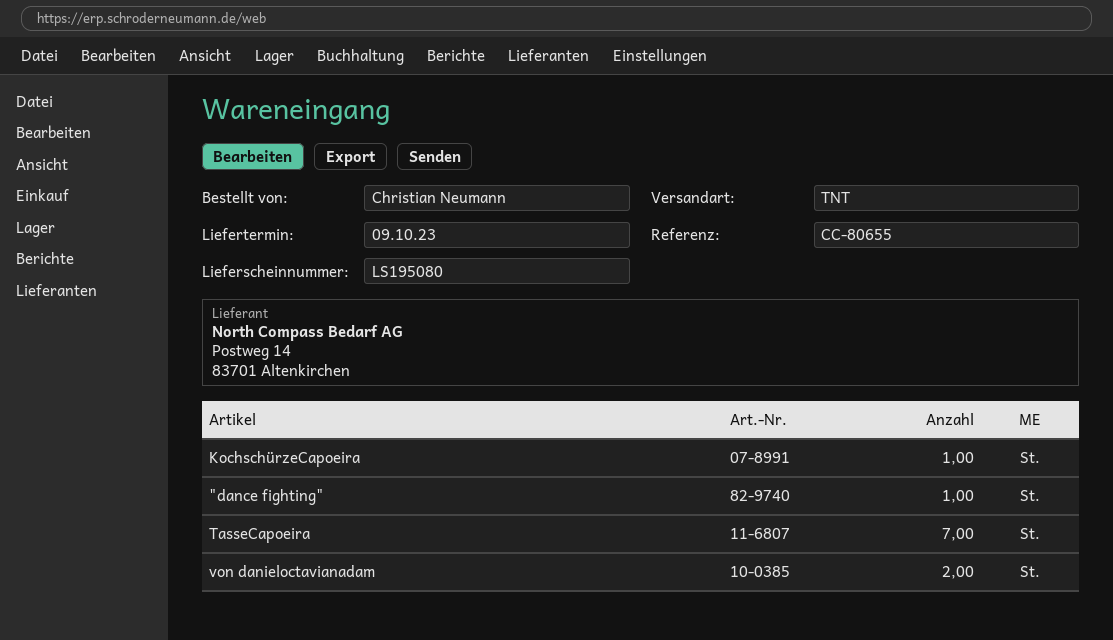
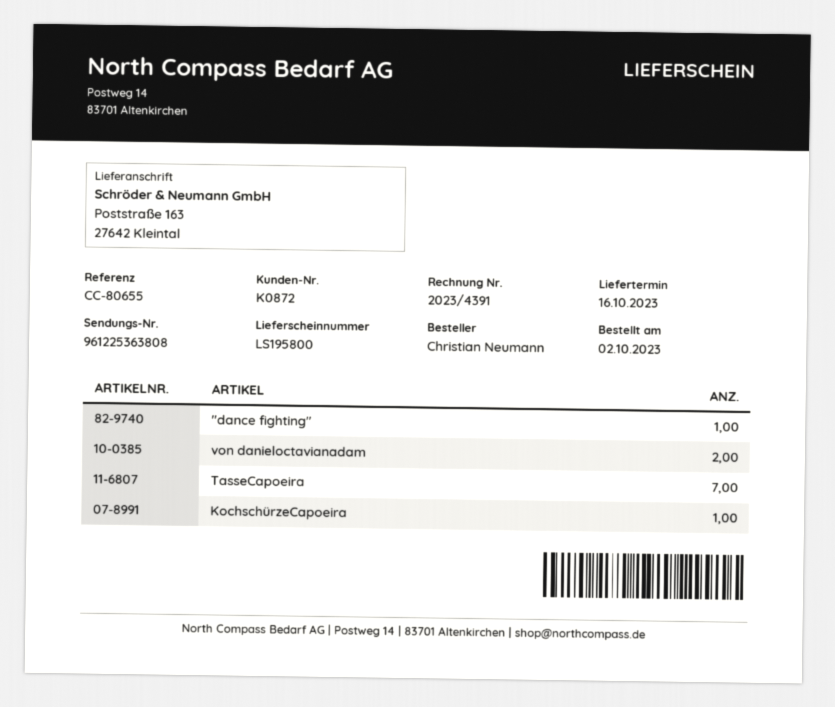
delivery note number: LS195080 -> LS195800
delivery date: 2023-10-09 -> 2023-10-16

